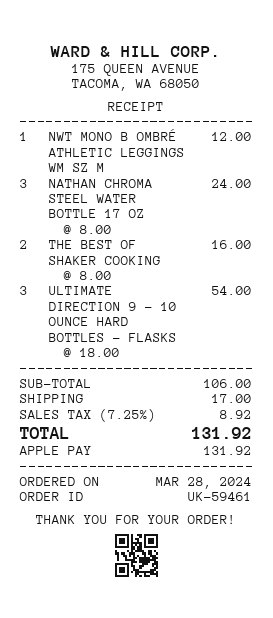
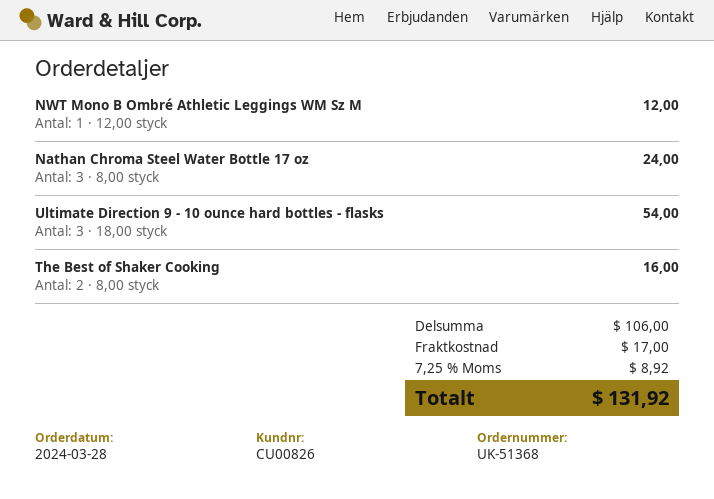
order number: UK-59461 -> UK-51368

